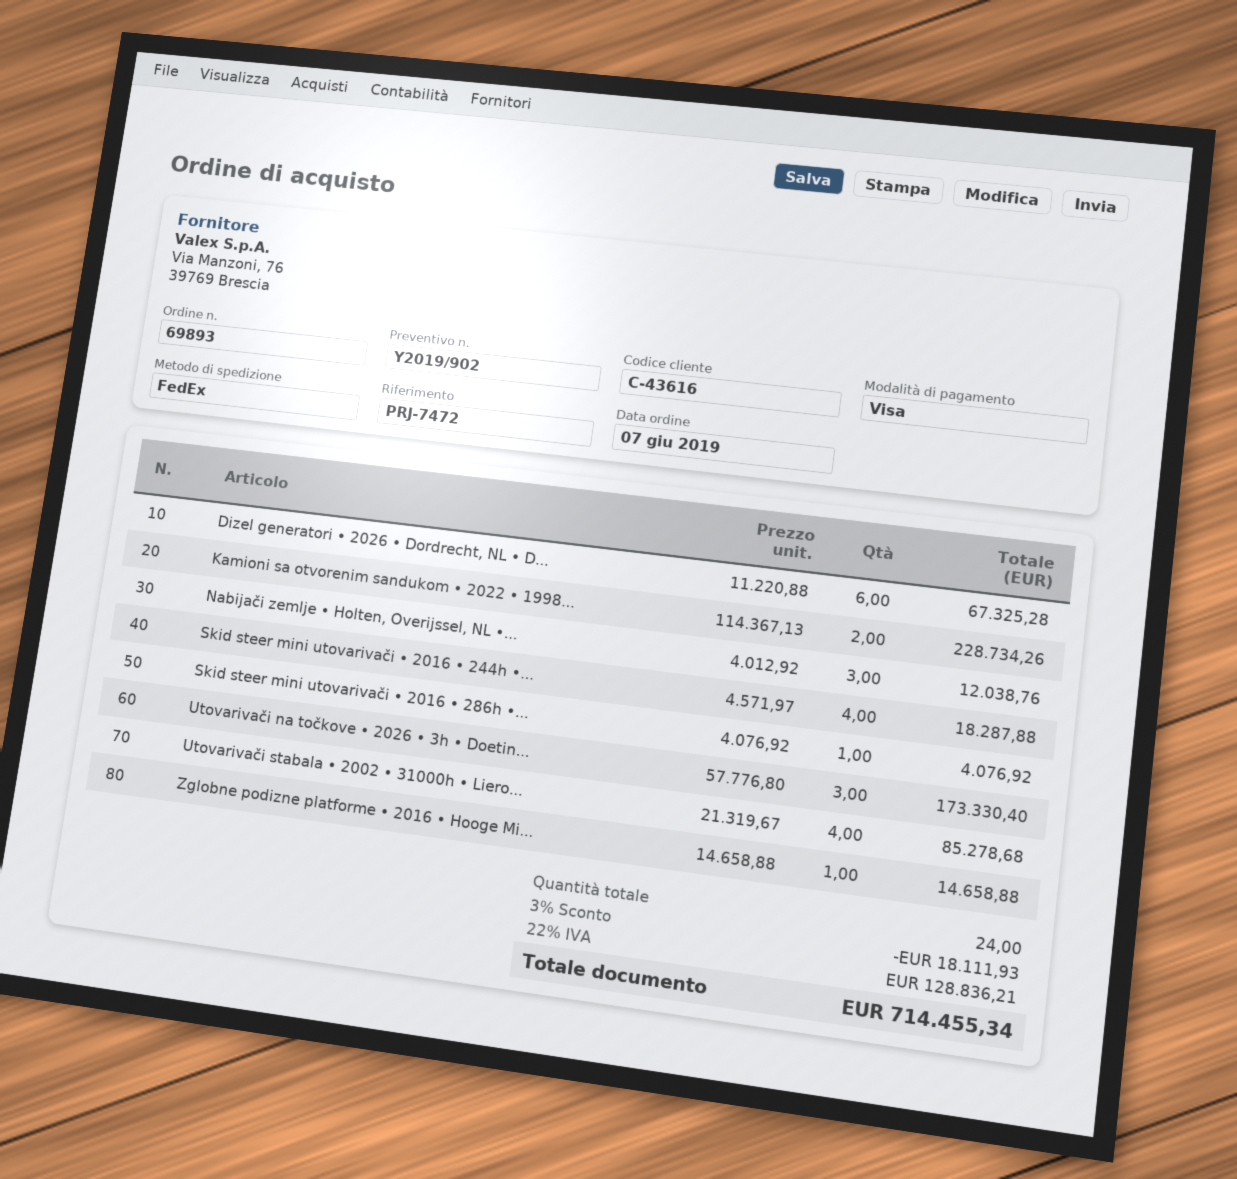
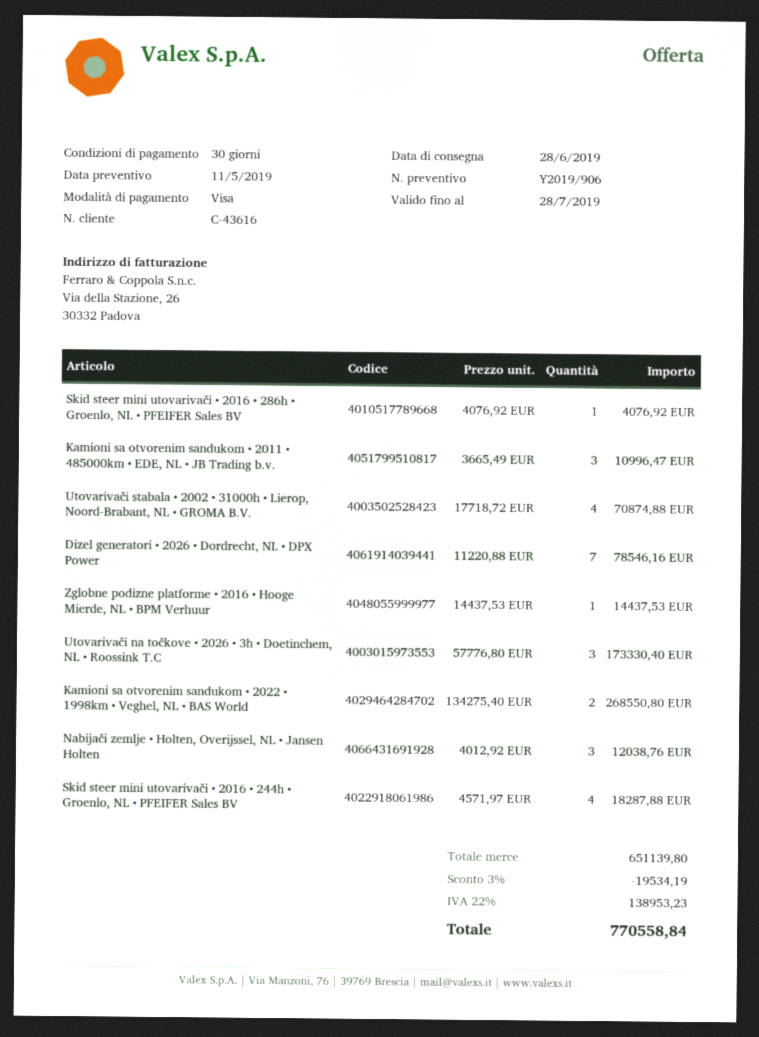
quote number: Y2019/902 -> Y2019/906
Dizel generatori • 2026 • Dordrecht, NL • D...: 6 x 11220.88 = 67325.28 -> 7 x 11220.88 = 78546.16
Kamioni sa otvorenim sandukom • 2022 • 1998...: 2 x 114367.13 = 228734.26 -> 2 x 134275.40 = 268550.80
Utovarivači stabala • 2002 • 31000h • Liero...: 4 x 21319.67 = 85278.68 -> 4 x 17718.72 = 70874.88
Zglobne podizne platforme • 2016 • Hooge Mi...: 1 x 14658.88 = 14658.88 -> 1 x 14437.53 = 14437.53
Kamioni sa otvorenim sandukom • 2011 • 485000km • EDE, NL • JB Trading b.v.: none -> 3 x 3665.49 = 10996.47
discount: 3% = 18111.93 -> 3% = 19534.19
tax: 22% = 128836.21 -> 22% = 138953.23
total: 714455.34 -> 770558.84

